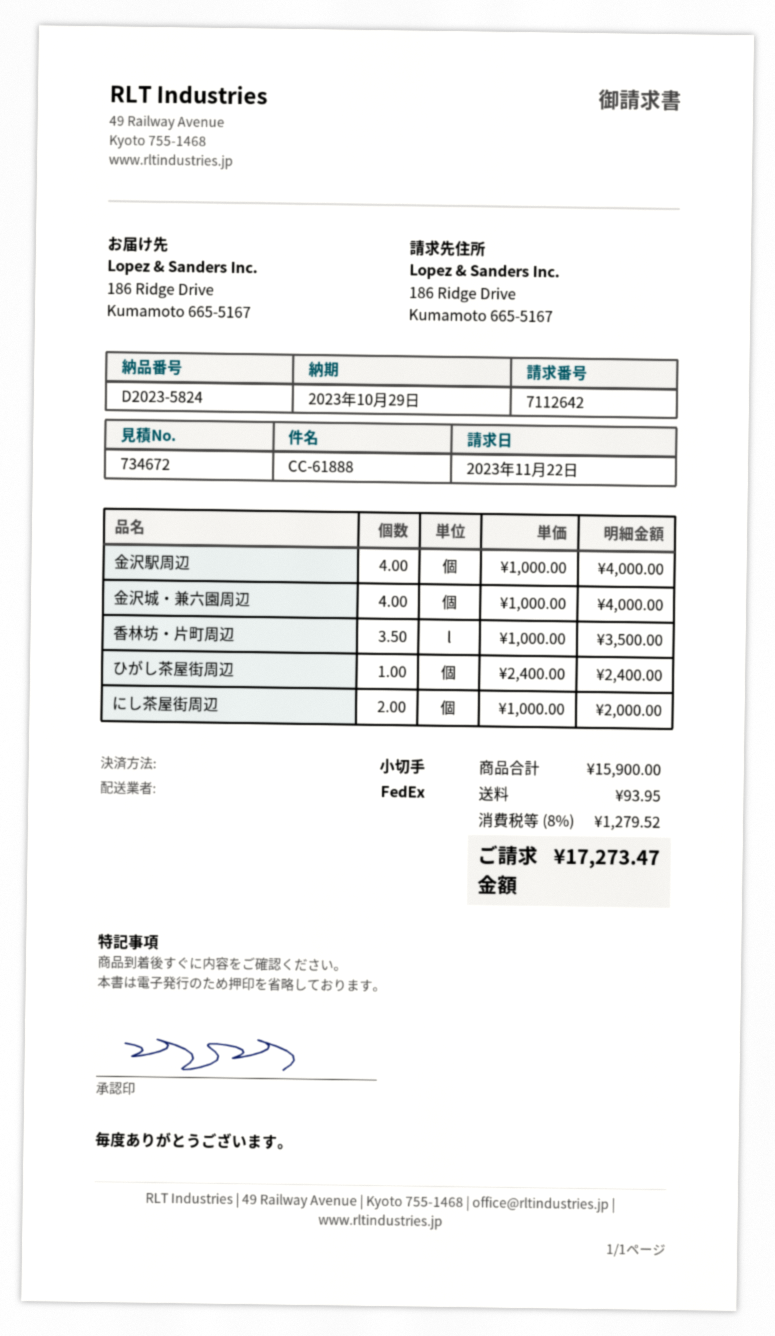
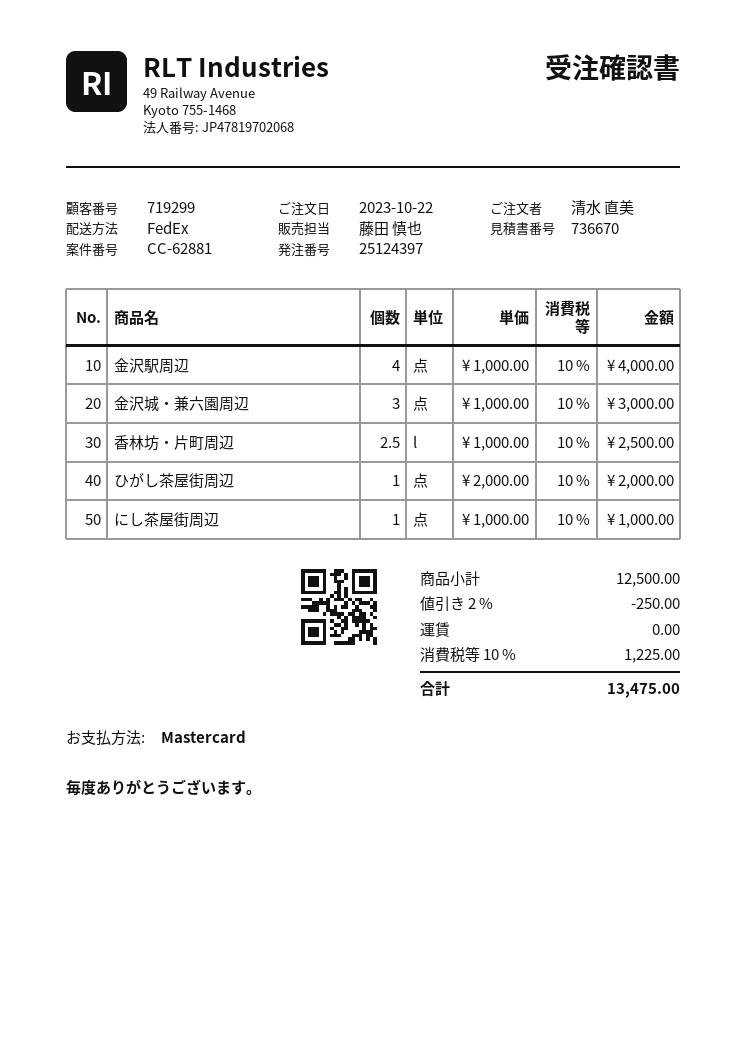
quote number: 734672 -> 736670
reference: CC-61888 -> CC-62881
payment method: cheque -> Mastercard
金沢城・兼六園周辺: 4 x 1000.00 = 4000.00 -> 3 x 1000.00 = 3000.00
香林坊・片町周辺: 3.5 x 1000.00 = 3500.00 -> 2.5 x 1000.00 = 2500.00
ひがし茶屋街周辺: 1 x 2400.00 = 2400.00 -> 1 x 2000.00 = 2000.00
にし茶屋街周辺: 2 x 1000.00 = 2000.00 -> 1 x 1000.00 = 1000.00
subtotal: 15900.00 -> 12500.00
discount: none -> 2% = 250.00
shipping: 93.95 -> 0.00
tax: 8% = 1279.52 -> 10% = 1225.00
total: 17273.47 -> 13475.00

